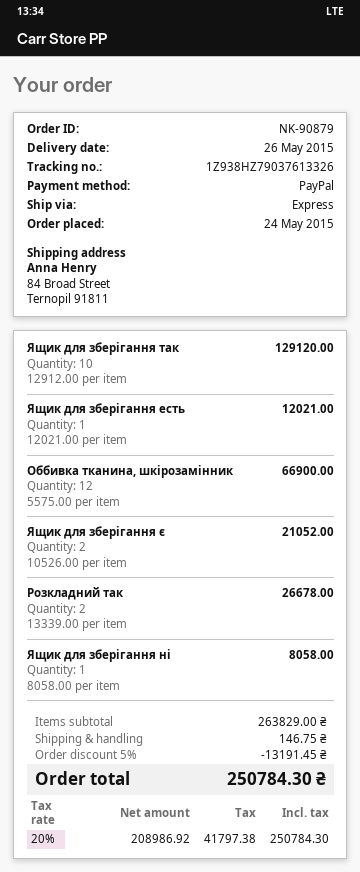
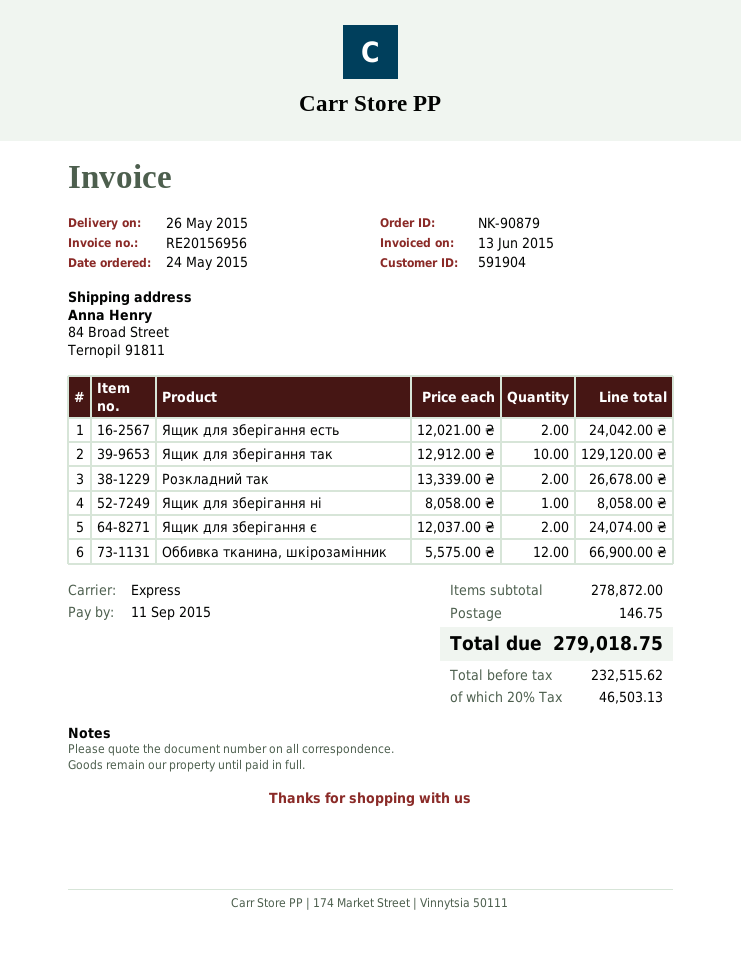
Ящик для зберігання есть: 1 x 12021.00 = 12021.00 -> 2 x 12021.00 = 24042.00
Ящик для зберігання є: 2 x 10526.00 = 21052.00 -> 2 x 12037.00 = 24074.00
subtotal: 263829.00 -> 278872.00
discount: 5% = 13191.45 -> none
net: 208986.92 -> 232515.62
tax: 20% = 41797.38 -> 20% = 46503.13
total: 250784.30 -> 279018.75

